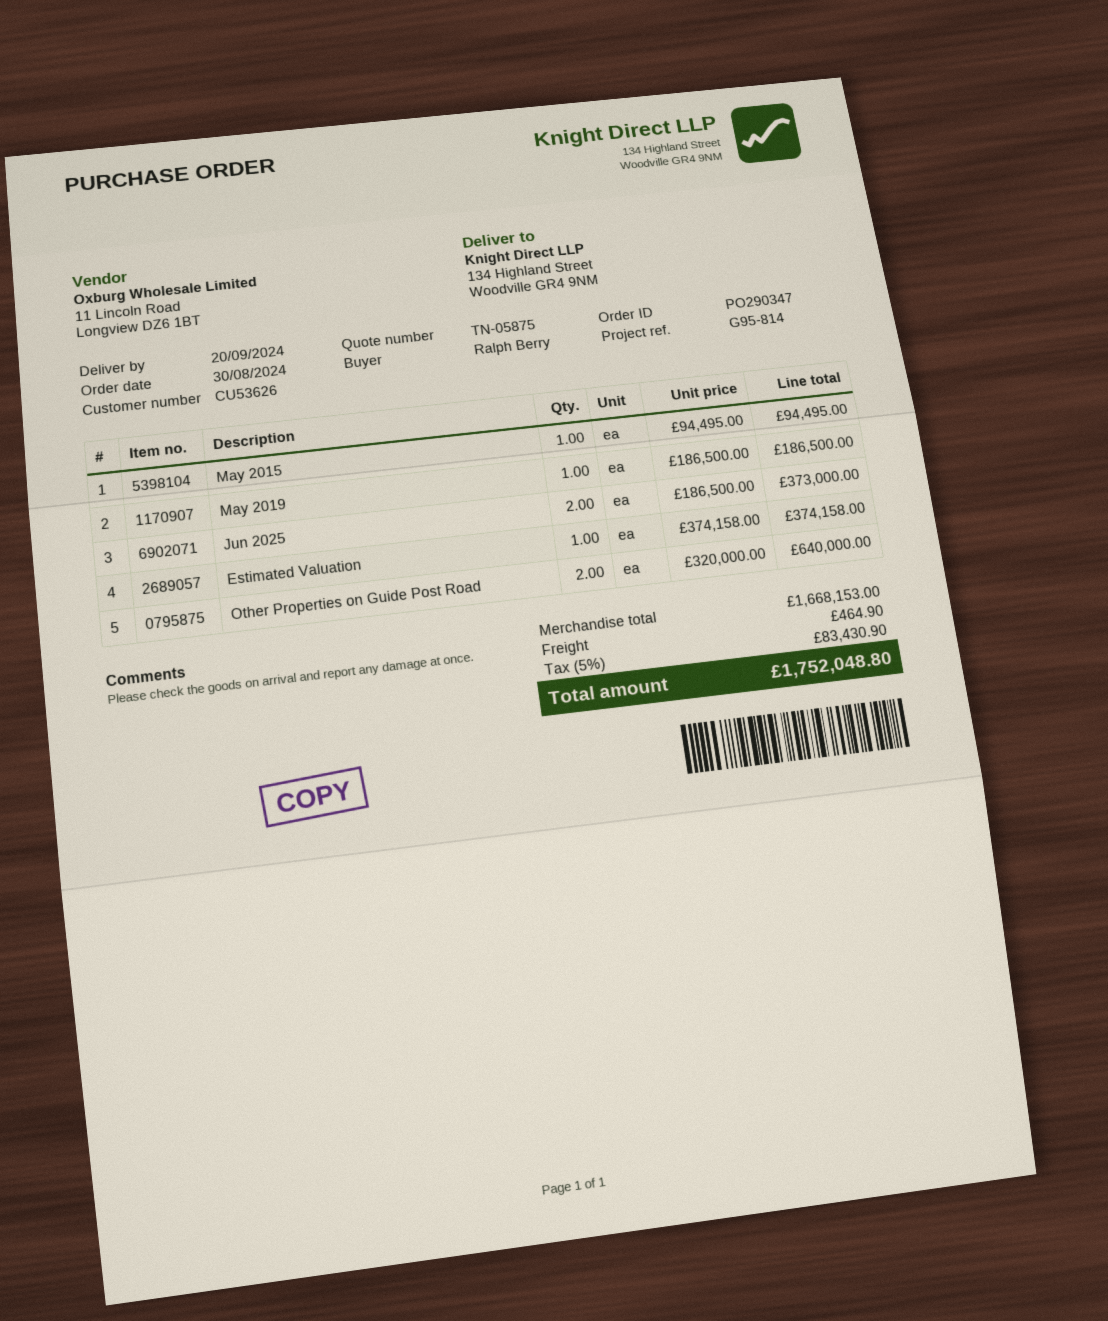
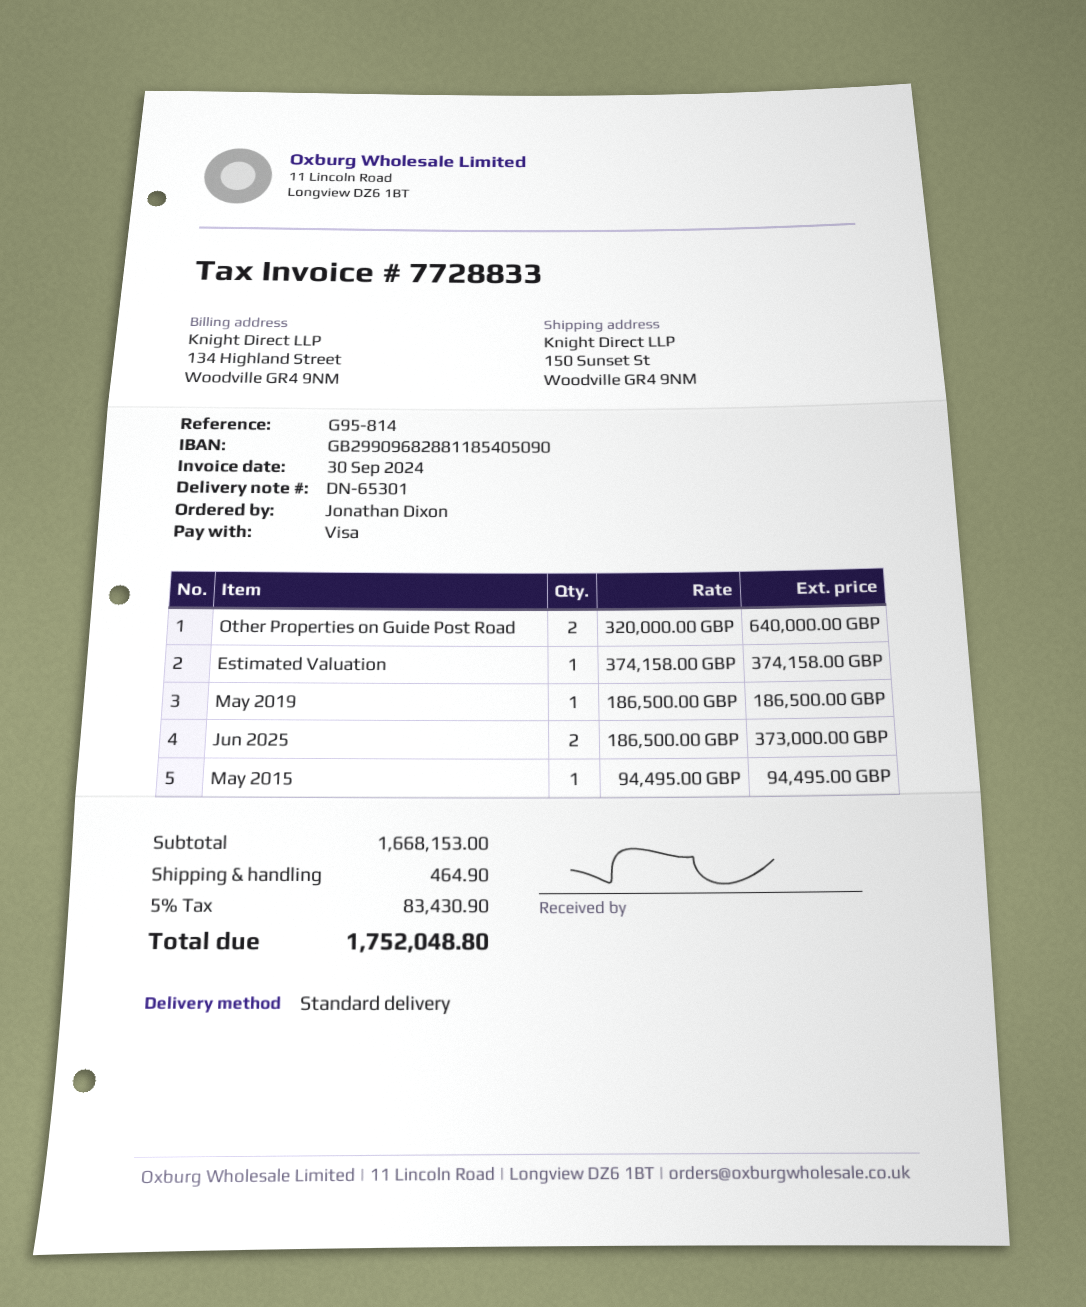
ordered by: Ralph Berry -> Jonathan Dixon
ship to: 134 Highland Street, Woodville GR4 9NM -> 150 Sunset St, Woodville GR4 9NM

